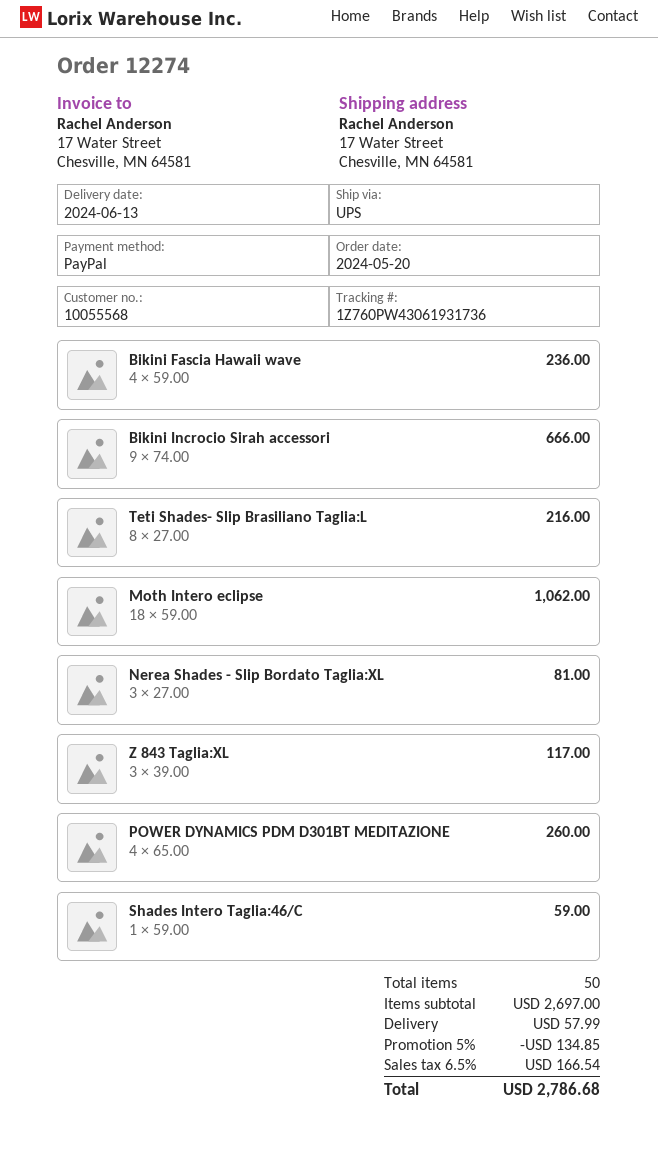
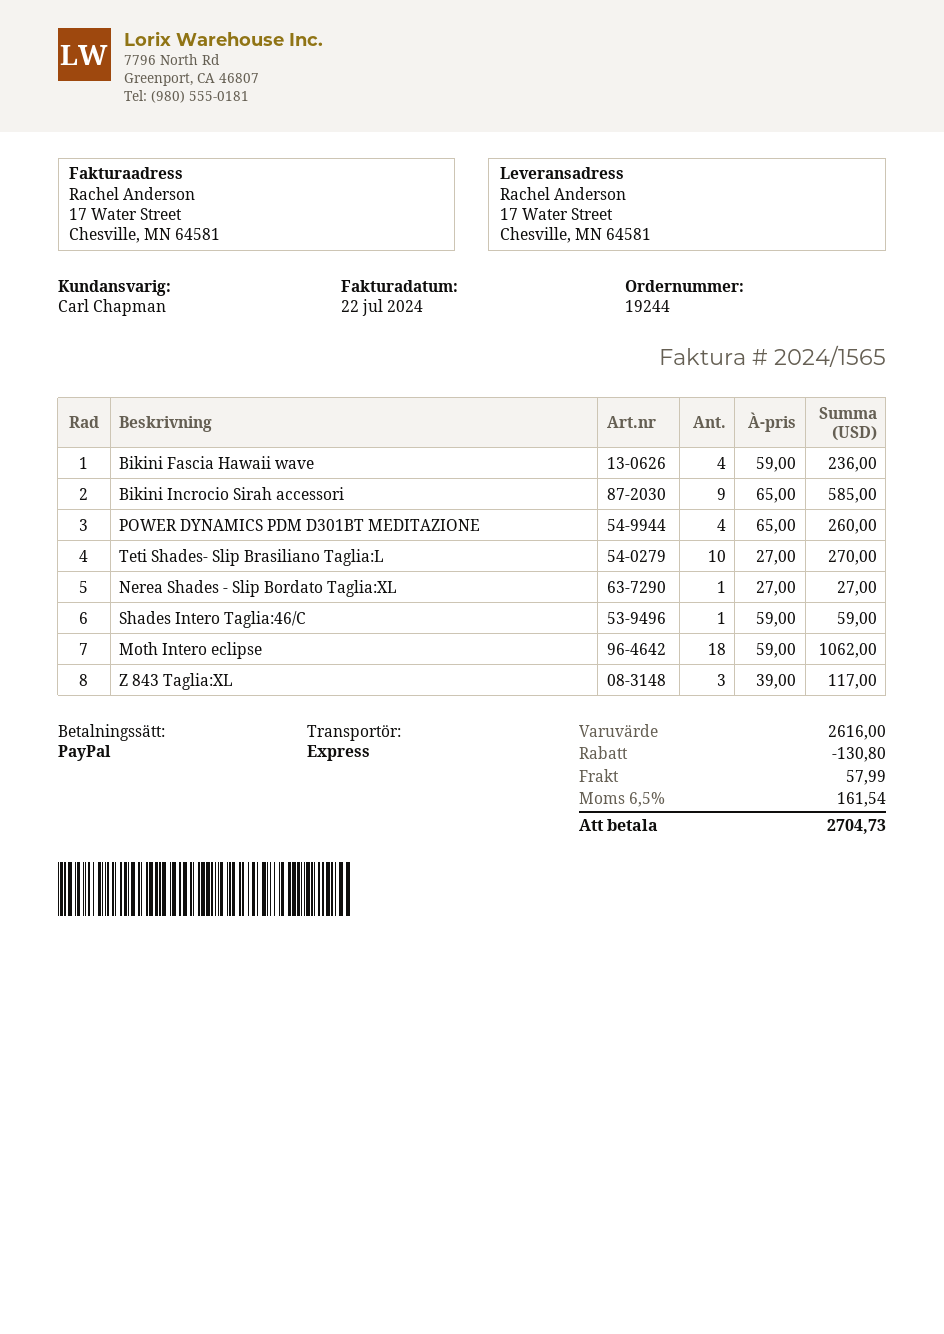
order number: 12274 -> 19244
shipping method: UPS -> express
Bikini Incrocio Sirah accessori: 9 x 74.00 = 666.00 -> 9 x 65.00 = 585.00
Teti Shades- Slip Brasiliano Taglia:L: 8 x 27.00 = 216.00 -> 10 x 27.00 = 270.00
Nerea Shades - Slip Bordato Taglia:XL: 3 x 27.00 = 81.00 -> 1 x 27.00 = 27.00
subtotal: 2697.00 -> 2616.00
discount: 134.85 -> 130.80
tax: 6.5% = 166.54 -> 6.5% = 161.54
total: 2786.68 -> 2704.73

